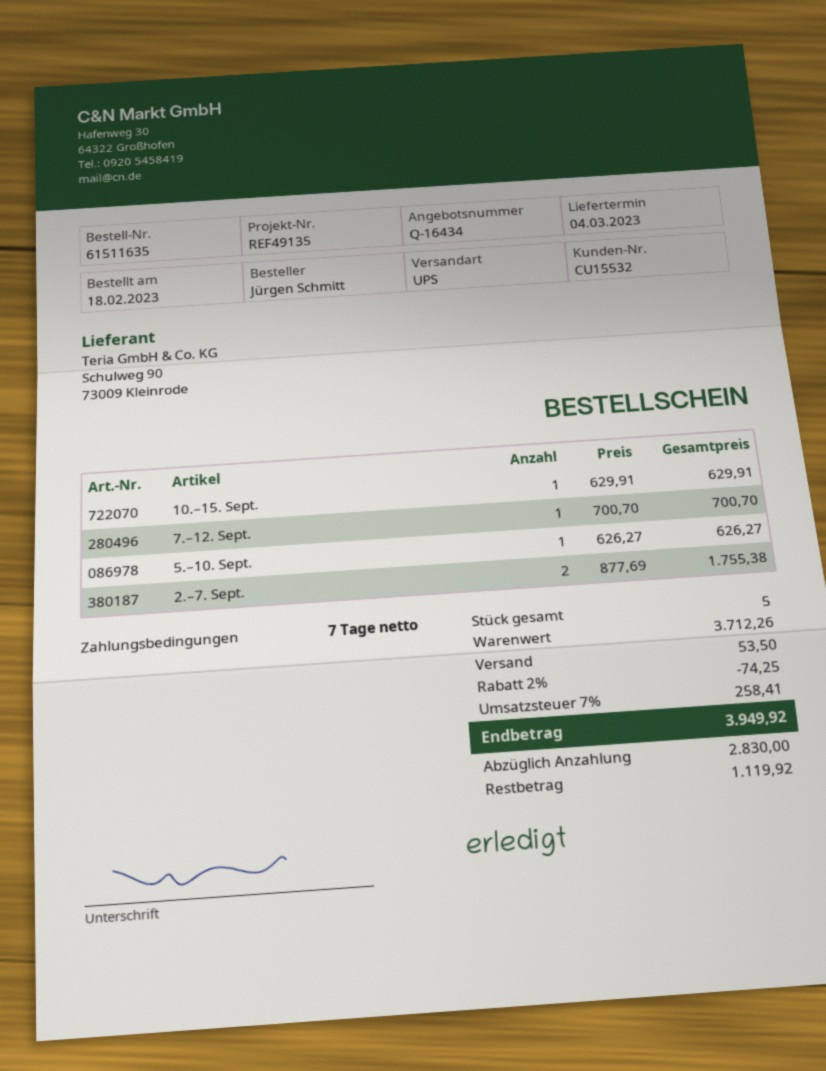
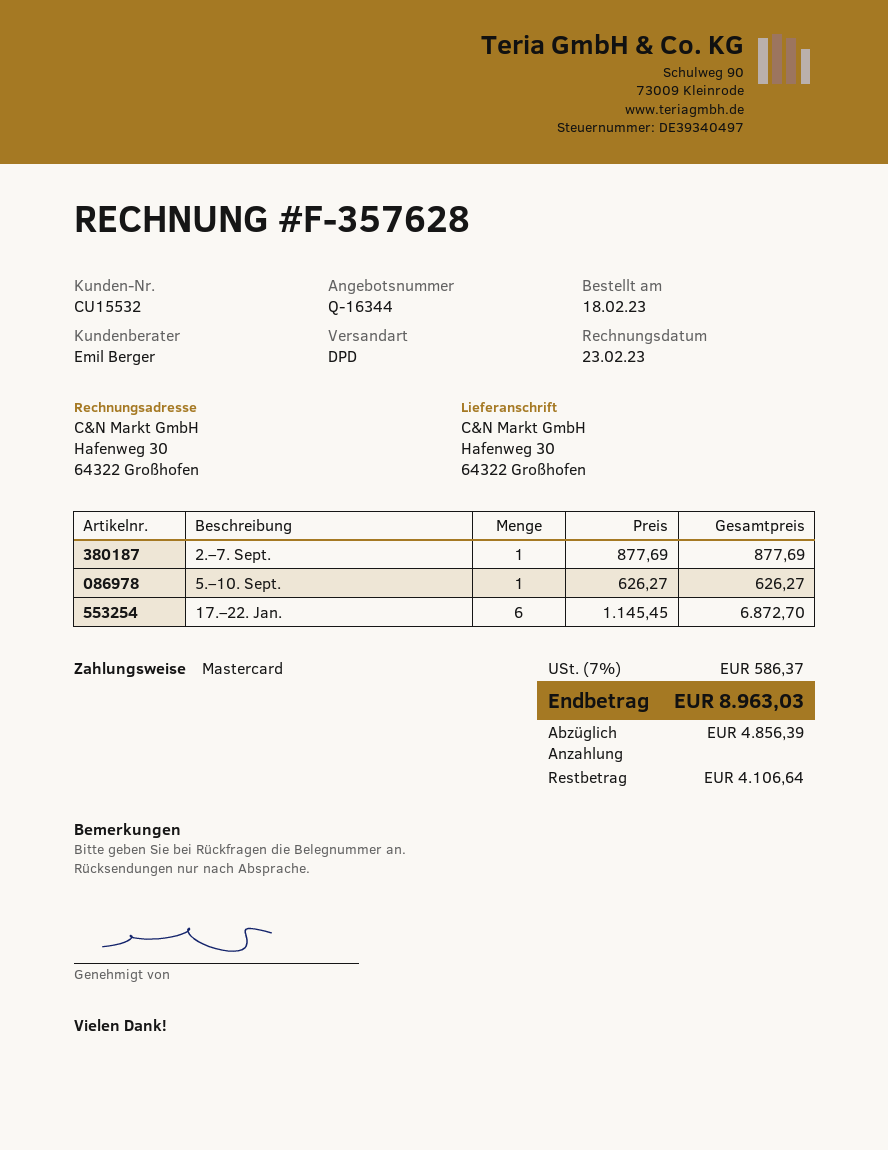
quote number: Q-16434 -> Q-16344
shipping method: UPS -> DPD
10.–15. Sept.: 1 x 629.91 = 629.91 -> none
7.–12. Sept.: 1 x 700.70 = 700.70 -> none
2.–7. Sept.: 2 x 877.69 = 1755.38 -> 1 x 877.69 = 877.69
17.–22. Jan.: none -> 6 x 1145.45 = 6872.70
discount: 2% = 74.25 -> none
shipping: 53.50 -> none
tax: 7% = 258.41 -> 7% = 586.37
total: 3949.92 -> 8963.03
deposit: 2830.00 -> 4856.39
balance: 1119.92 -> 4106.64

